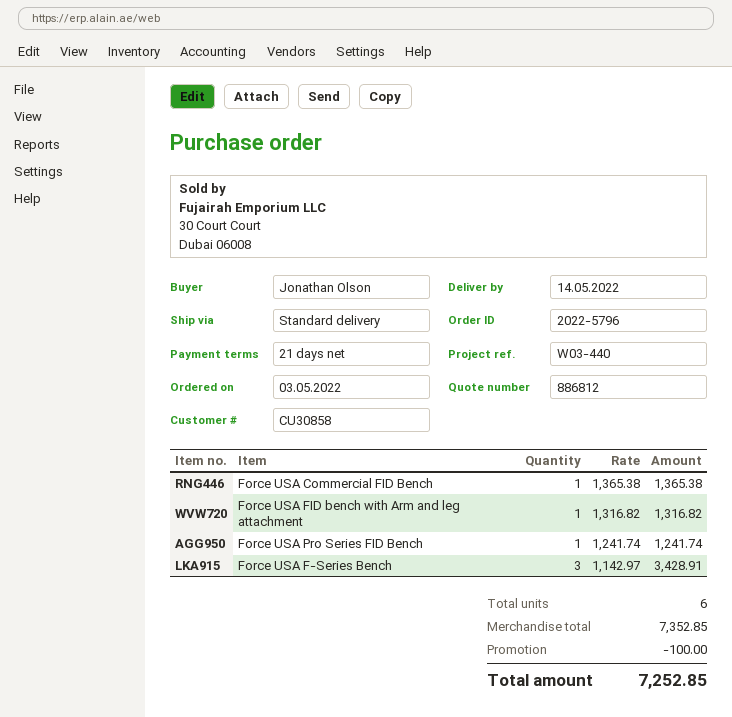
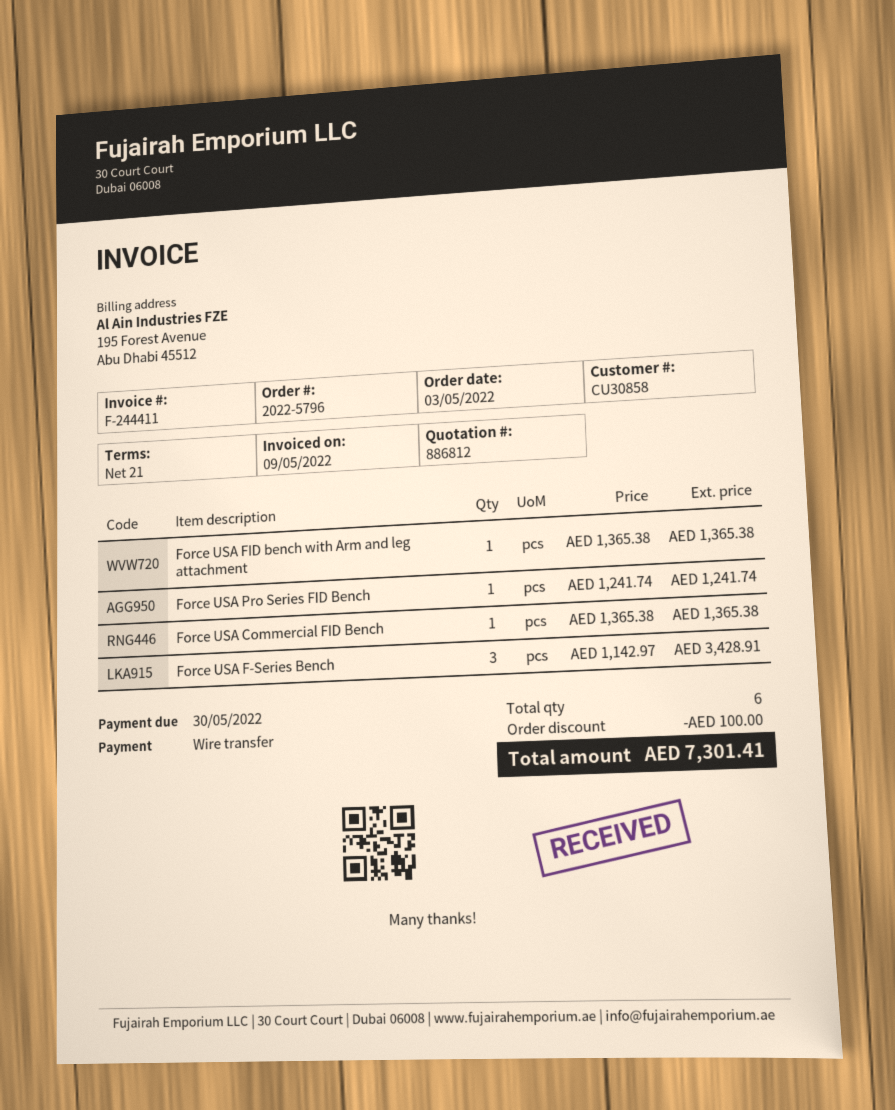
Force USA FID bench with Arm and leg attachment: 1 x 1316.82 = 1316.82 -> 1 x 1365.38 = 1365.38
total: 7252.85 -> 7301.41

